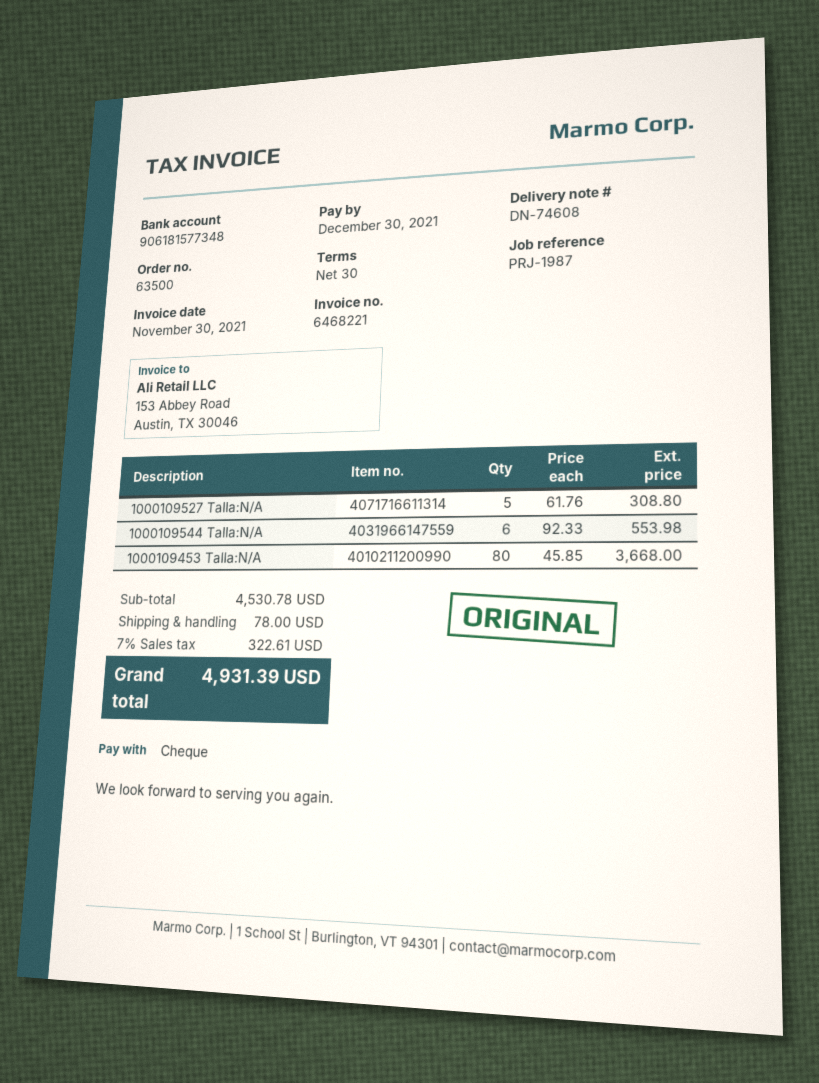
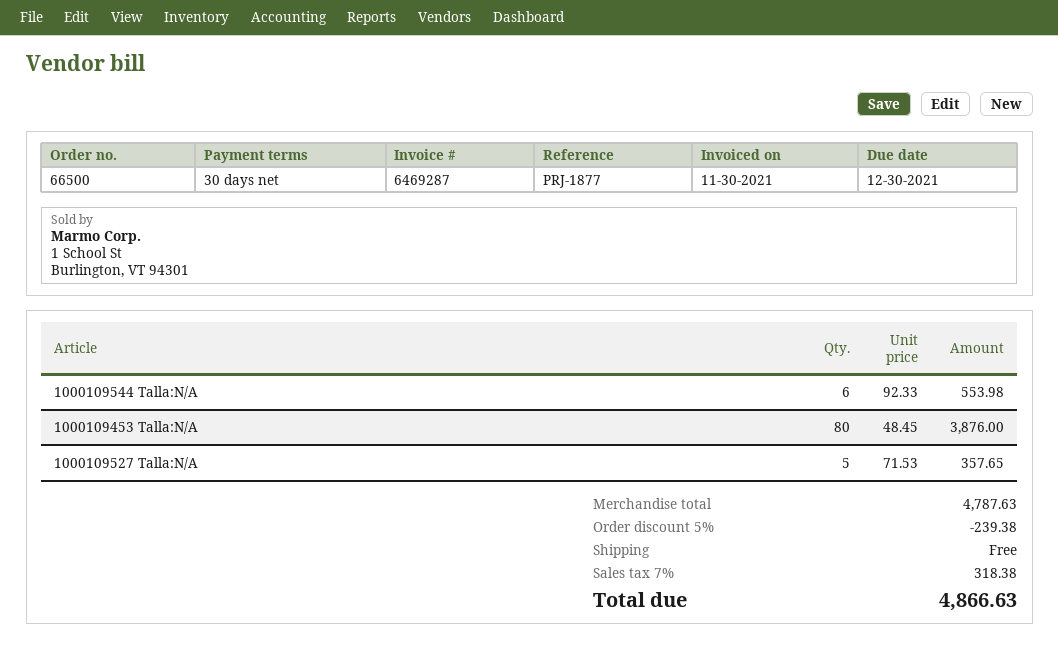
order number: 63500 -> 66500
invoice number: 6468221 -> 6469287
reference: PRJ-1987 -> PRJ-1877
1000109527 Talla:N/A: 5 x 61.76 = 308.80 -> 5 x 71.53 = 357.65
1000109453 Talla:N/A: 80 x 45.85 = 3668.00 -> 80 x 48.45 = 3876.00
subtotal: 4530.78 -> 4787.63
discount: none -> 5% = 239.38
shipping: 78.00 -> 0.00
tax: 7% = 322.61 -> 7% = 318.38
total: 4931.39 -> 4866.63

